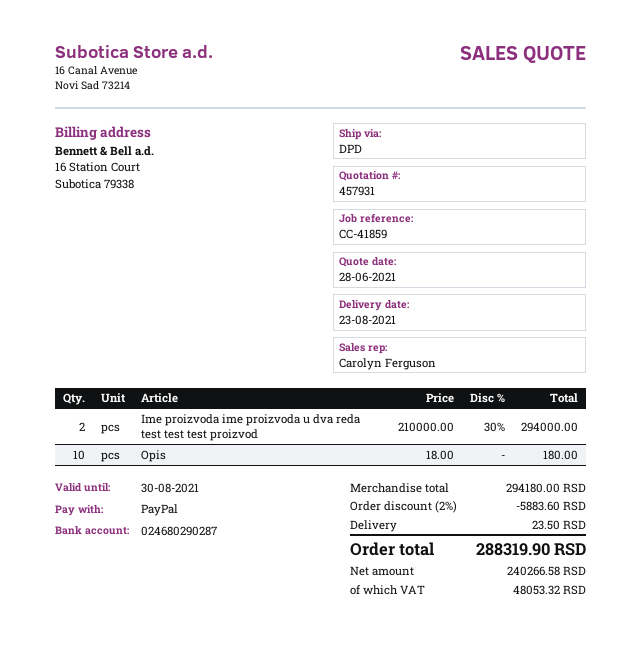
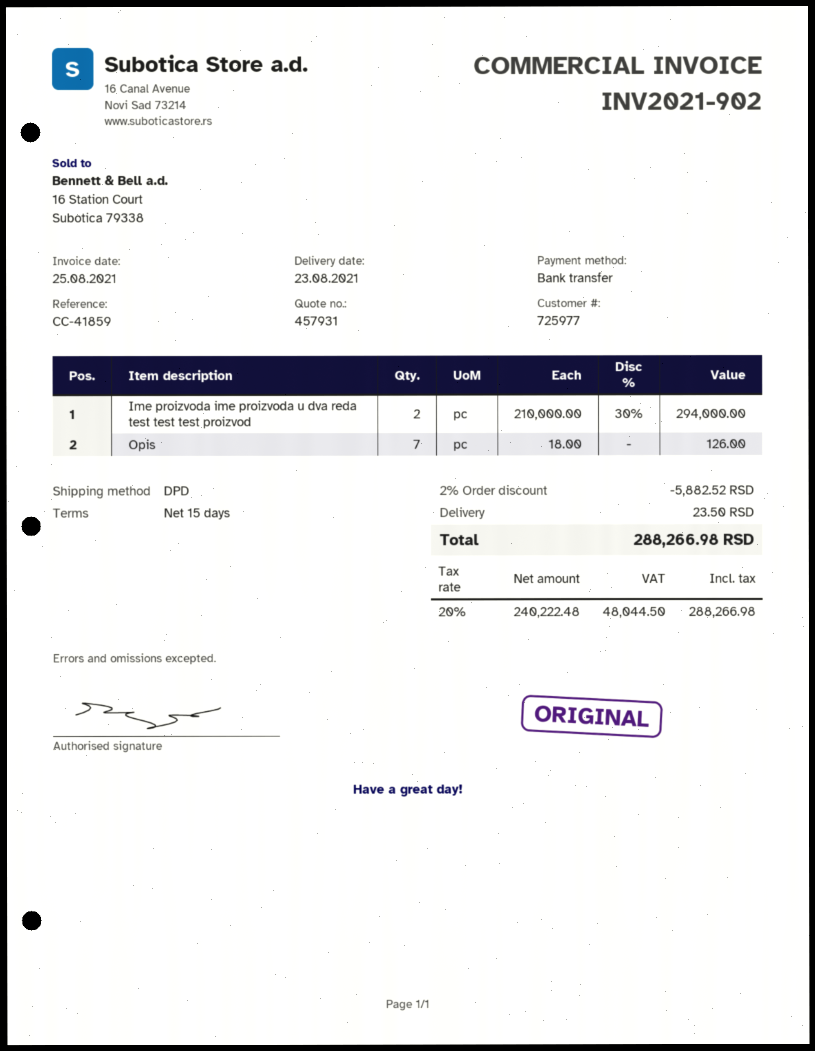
payment method: PayPal -> bank transfer
Opis: 10 x 18.00 = 180.00 -> 7 x 18.00 = 126.00
discount: 2% = 5883.60 -> 2% = 5882.52
net: 240266.58 -> 240222.48
tax: 48053.32 -> 48044.50
total: 288319.90 -> 288266.98

